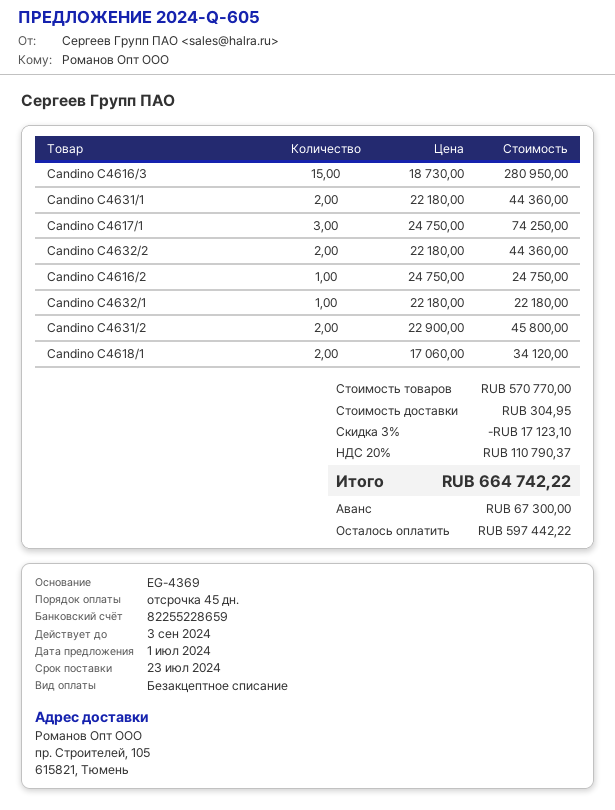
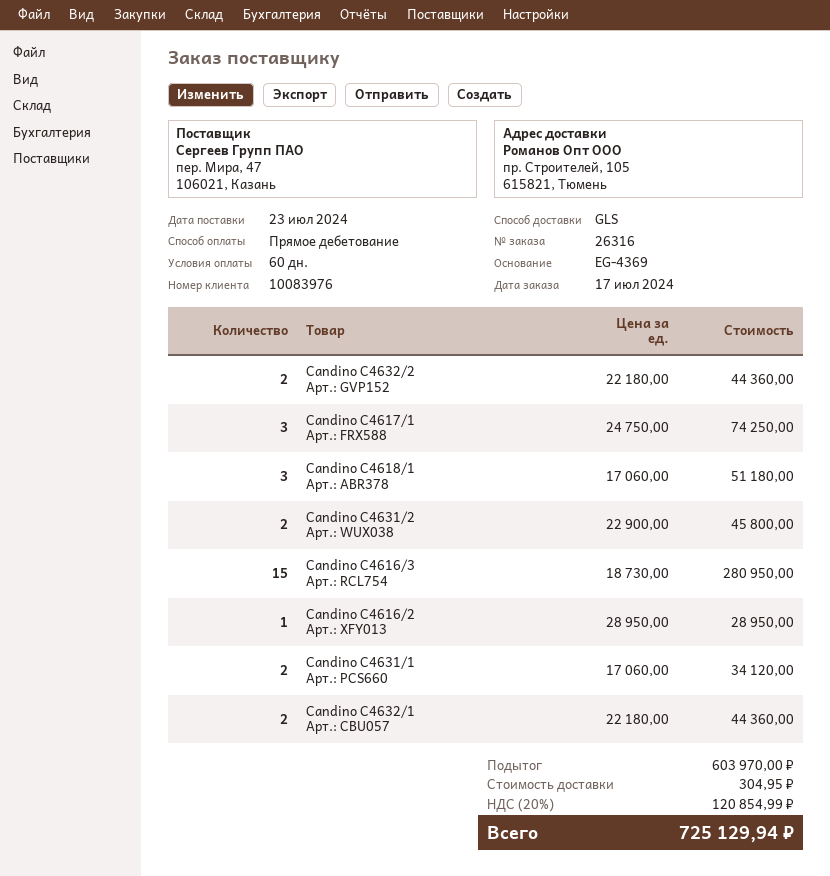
payment terms: 45 days -> 60 days
Candino C4631/1: 2 x 22180.00 = 44360.00 -> 2 x 17060.00 = 34120.00
Candino C4616/2: 1 x 24750.00 = 24750.00 -> 1 x 28950.00 = 28950.00
Candino C4632/1: 1 x 22180.00 = 22180.00 -> 2 x 22180.00 = 44360.00
Candino C4618/1: 2 x 17060.00 = 34120.00 -> 3 x 17060.00 = 51180.00
subtotal: 570770.00 -> 603970.00
discount: 3% = 17123.10 -> none
tax: 20% = 110790.37 -> 20% = 120854.99
total: 664742.22 -> 725129.94

